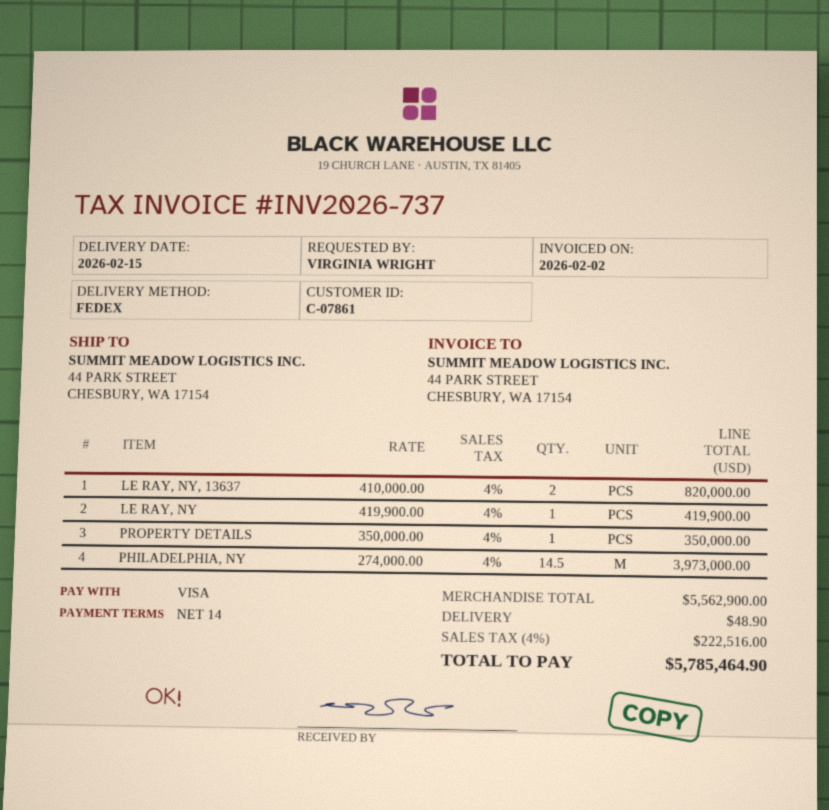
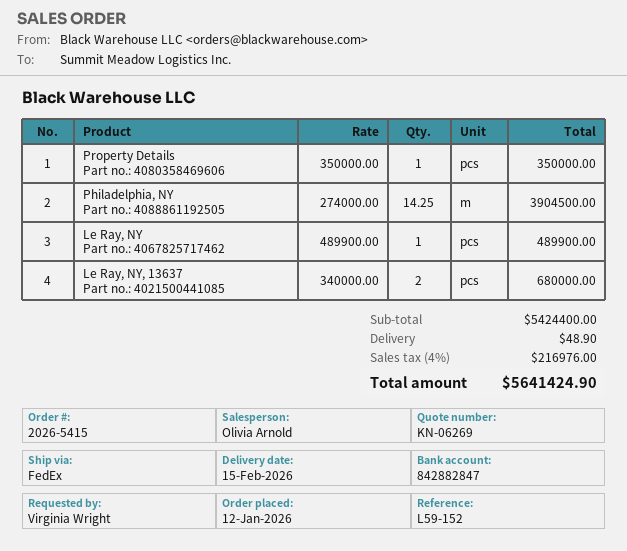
LE RAY, NY, 13637: 2 x 410000.00 = 820000.00 -> 2 x 340000.00 = 680000.00
LE RAY, NY: 1 x 419900.00 = 419900.00 -> 1 x 489900.00 = 489900.00
PHILADELPHIA, NY: 14.5 x 274000.00 = 3973000.00 -> 14.25 x 274000.00 = 3904500.00
subtotal: 5562900.00 -> 5424400.00
tax: 4% = 222516.00 -> 4% = 216976.00
total: 5785464.90 -> 5641424.90

